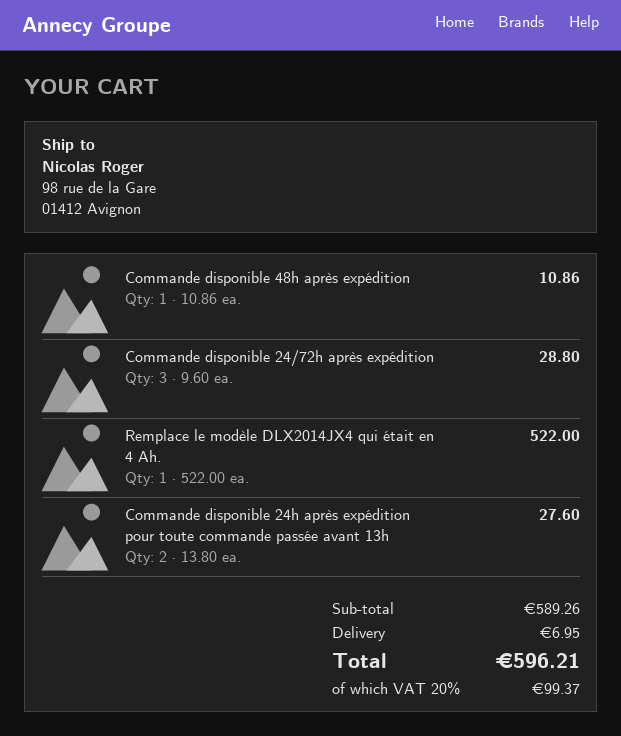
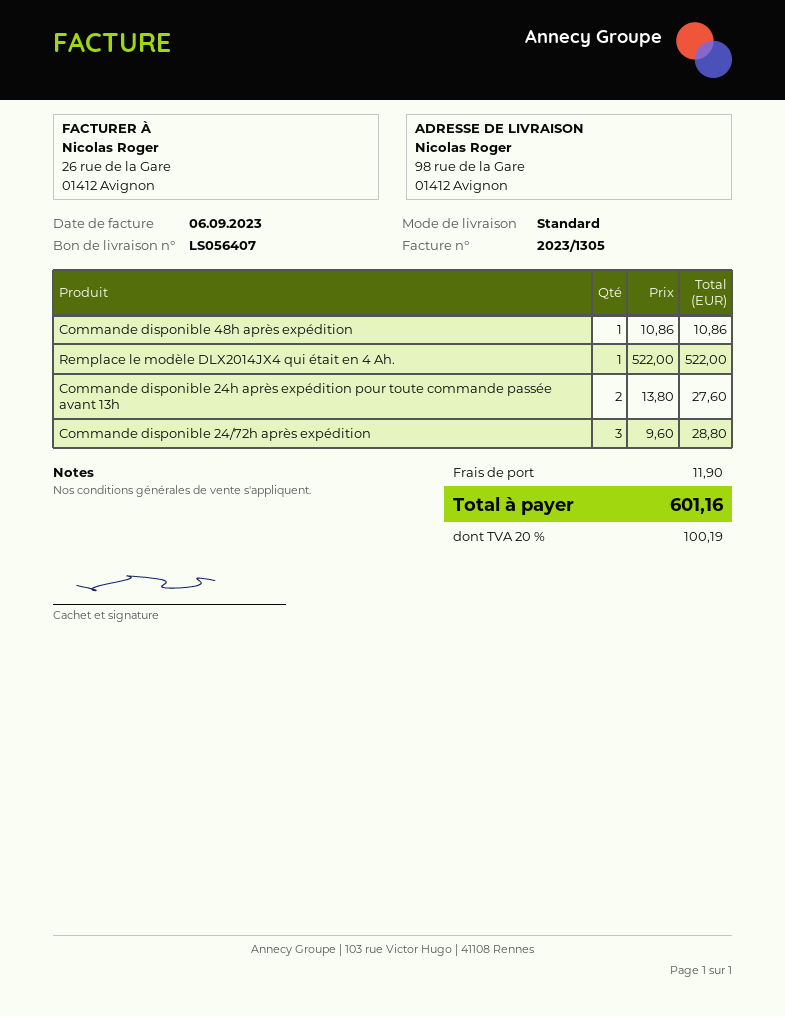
shipping: 6.95 -> 11.90
tax: 20% = 99.37 -> 20% = 100.19
total: 596.21 -> 601.16

